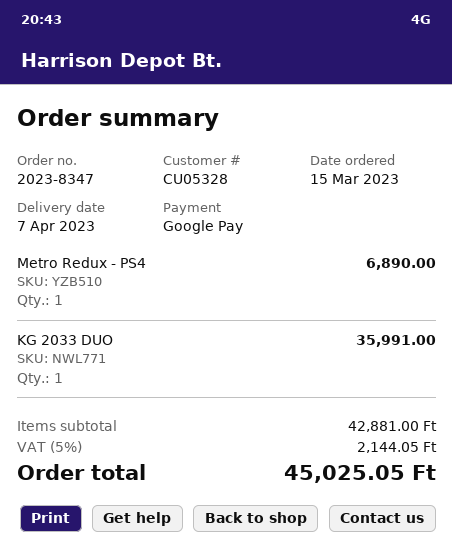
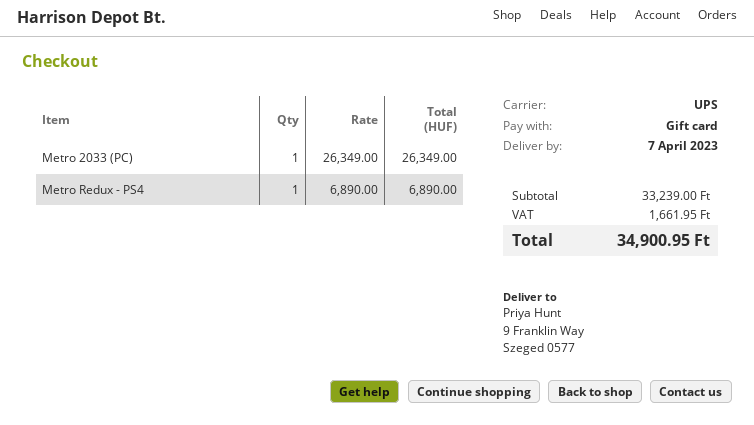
payment method: Google Pay -> gift card
KG 2033 DUO: 1 for 35991.00 -> none
Metro 2033 (PC): none -> 1 for 26349.00
subtotal: 42881.00 -> 33239.00
tax: 2144.05 -> 1661.95
total: 45025.05 -> 34900.95

